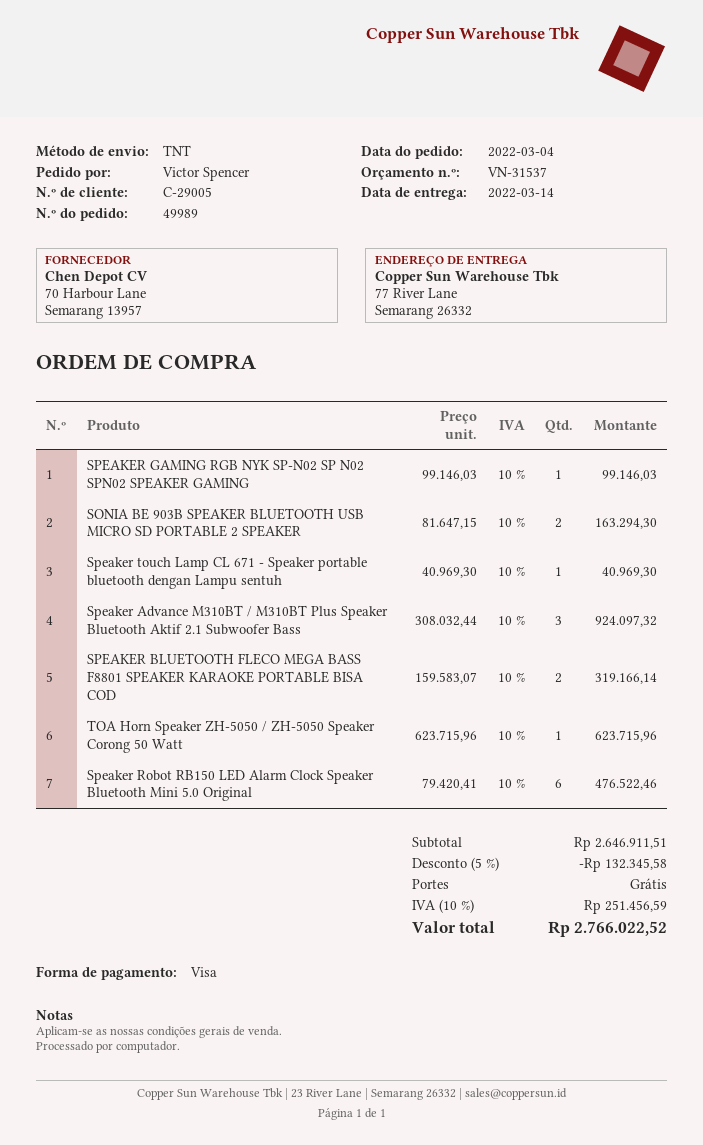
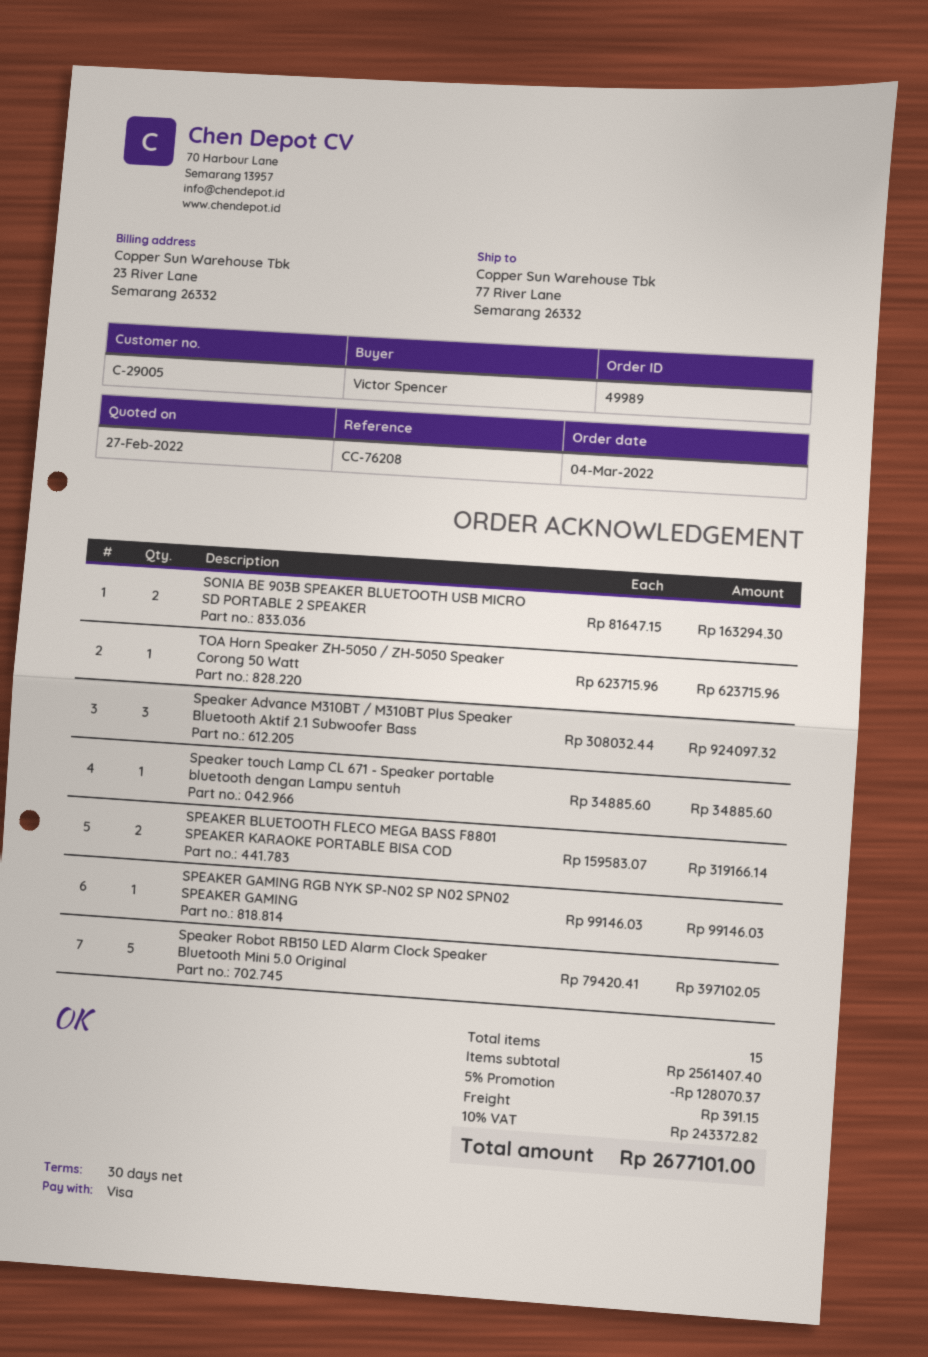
Speaker touch Lamp CL 671 - Speaker portable bluetooth dengan Lampu sentuh: 1 x 40969.30 = 40969.30 -> 1 x 34885.60 = 34885.60
Speaker Robot RB150 LED Alarm Clock Speaker Bluetooth Mini 5.0 Original: 6 x 79420.41 = 476522.46 -> 5 x 79420.41 = 397102.05
subtotal: 2646911.51 -> 2561407.40
discount: 5% = 132345.58 -> 5% = 128070.37
shipping: 0.00 -> 391.15
tax: 10% = 251456.59 -> 10% = 243372.82
total: 2766022.52 -> 2677101.00

